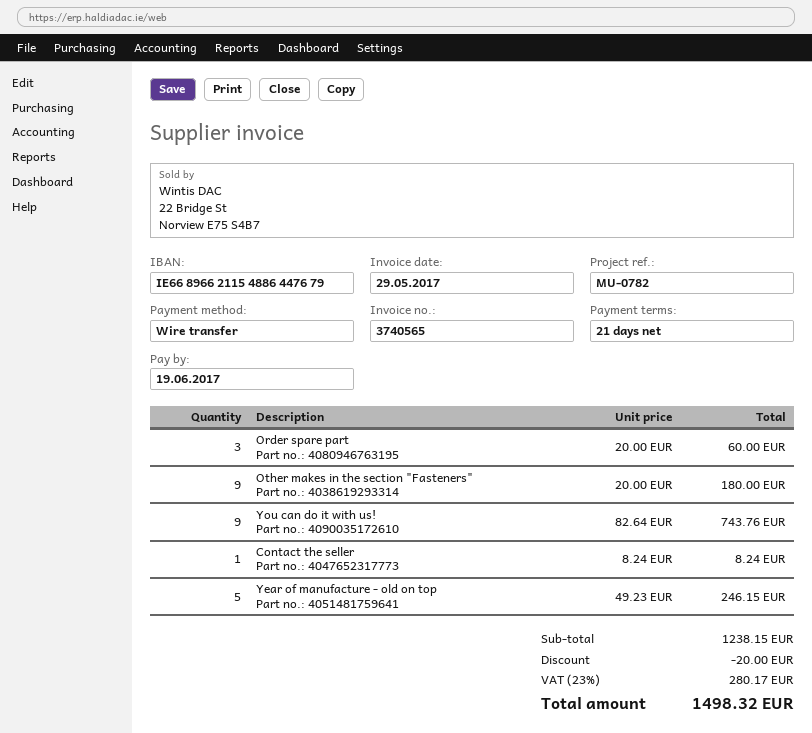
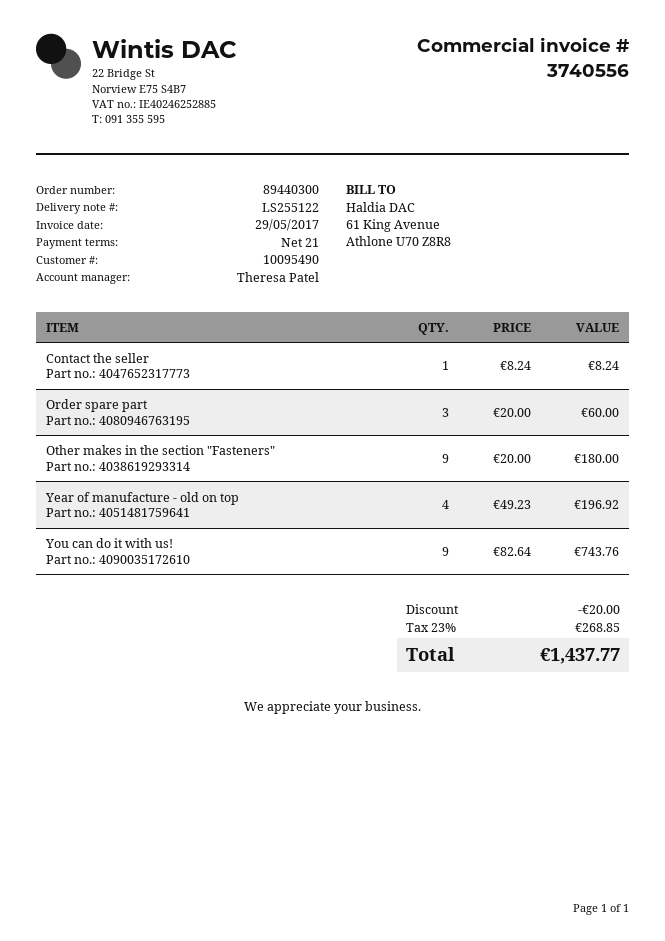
invoice number: 3740565 -> 3740556
Year of manufacture - old on top: 5 x 49.23 = 246.15 -> 4 x 49.23 = 196.92
tax: 23% = 280.17 -> 23% = 268.85
total: 1498.32 -> 1437.77

